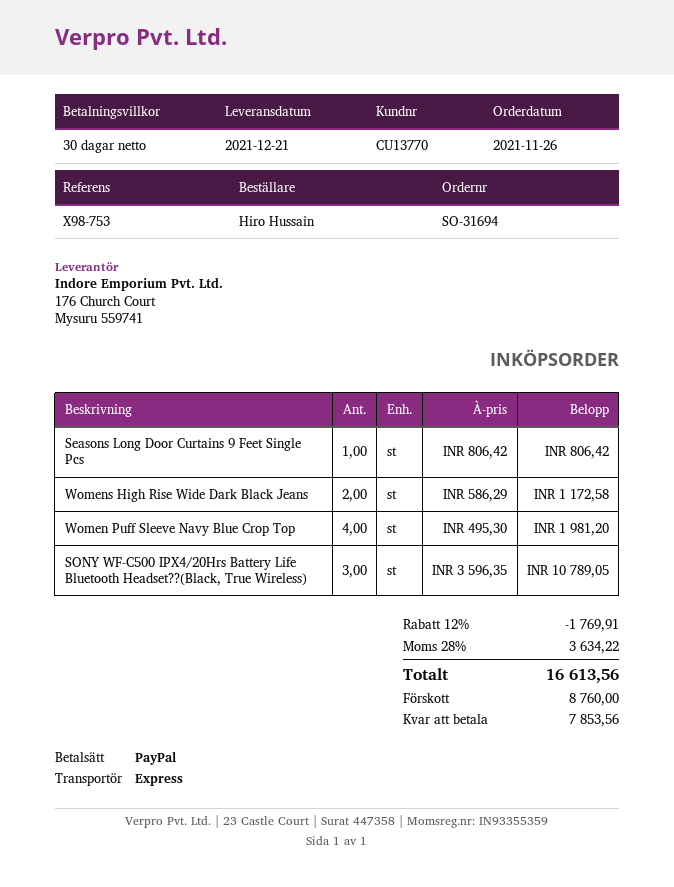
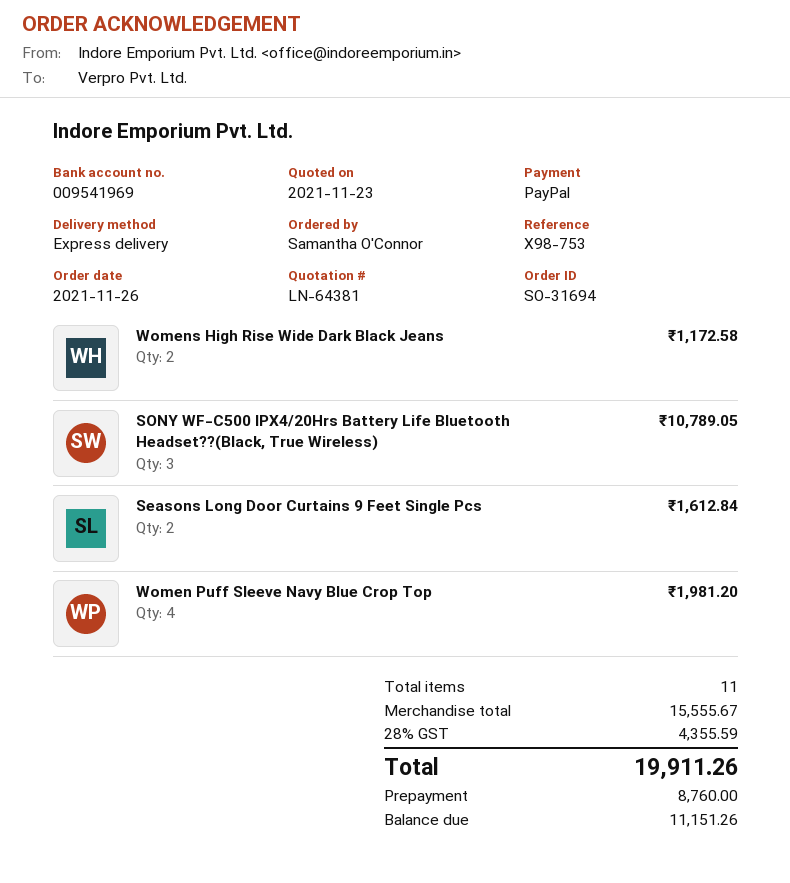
ordered by: Hiro Hussain -> Samantha O'Connor
Seasons Long Door Curtains 9 Feet Single Pcs: 1 for 806.42 -> 2 for 1612.84
discount: 12% = 1769.91 -> none
tax: 28% = 3634.22 -> 28% = 4355.59
total: 16613.56 -> 19911.26
balance: 7853.56 -> 11151.26

